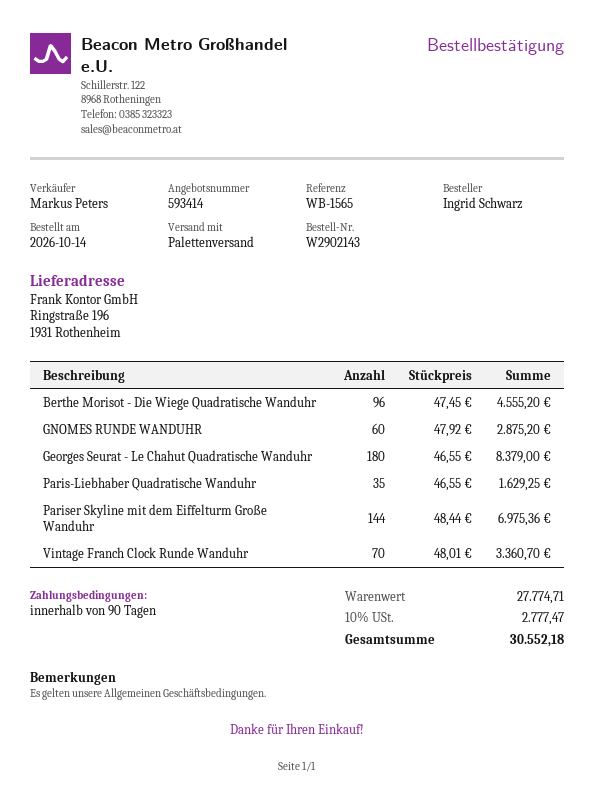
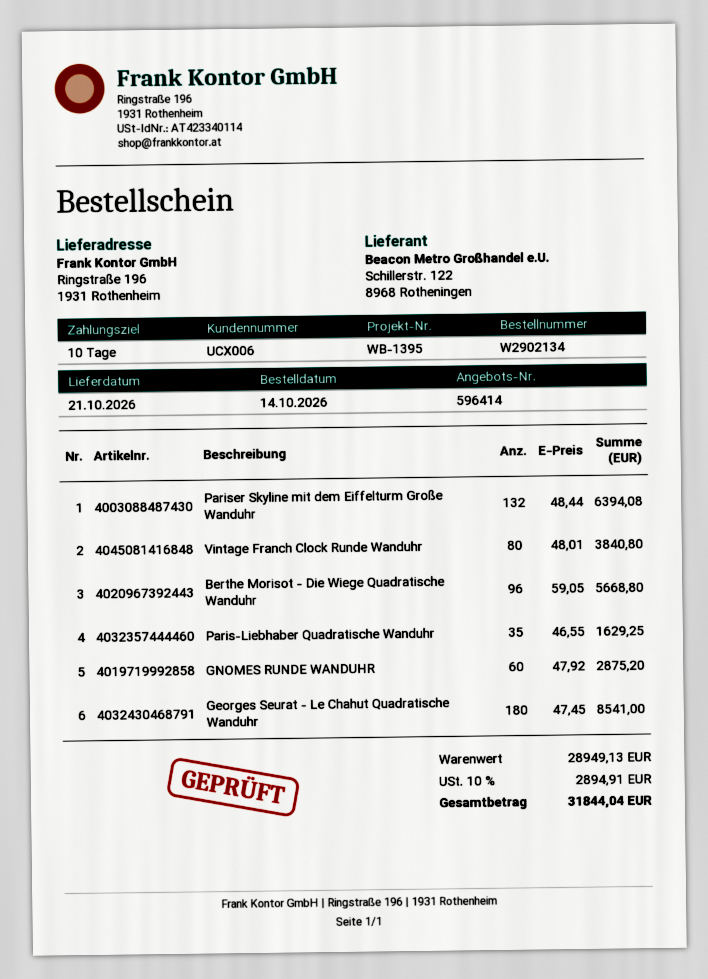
quote number: 593414 -> 596414
order number: W2902143 -> W2902134
payment terms: 90 days -> 10 days
reference: WB-1565 -> WB-1395
Berthe Morisot - Die Wiege Quadratische Wanduhr: 96 x 47.45 = 4555.20 -> 96 x 59.05 = 5668.80
Georges Seurat - Le Chahut Quadratische Wanduhr: 180 x 46.55 = 8379.00 -> 180 x 47.45 = 8541.00
Pariser Skyline mit dem Eiffelturm Große Wanduhr: 144 x 48.44 = 6975.36 -> 132 x 48.44 = 6394.08
Vintage Franch Clock Runde Wanduhr: 70 x 48.01 = 3360.70 -> 80 x 48.01 = 3840.80
subtotal: 27774.71 -> 28949.13
tax: 10% = 2777.47 -> 10% = 2894.91
total: 30552.18 -> 31844.04

